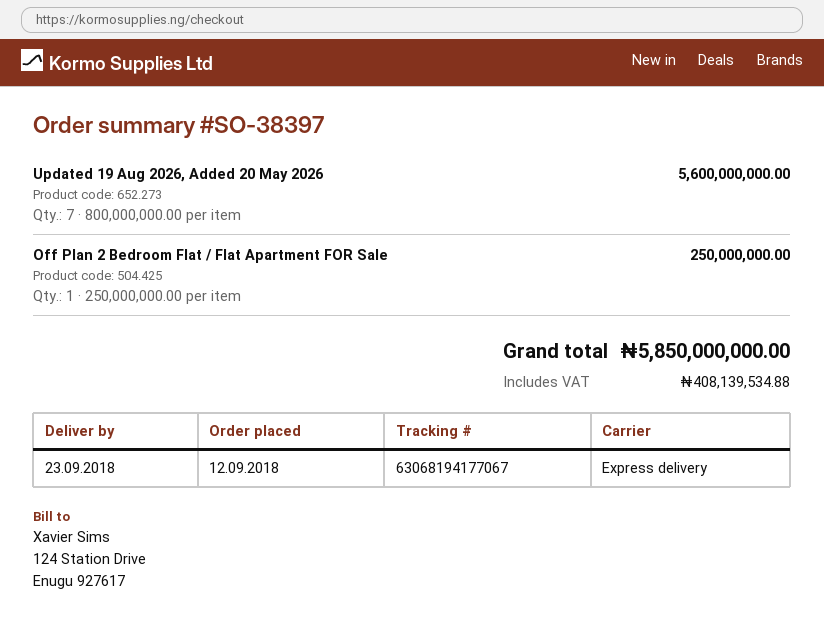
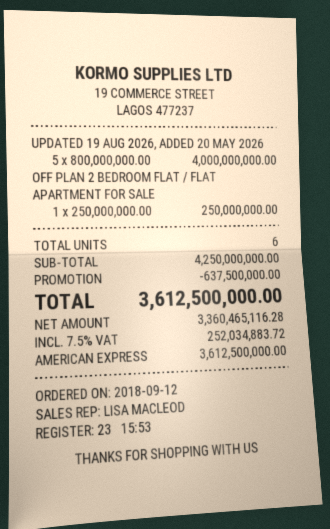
Updated 19 Aug 2026, Added 20 May 2026: 7 x 800000000.00 = 5600000000.00 -> 5 x 800000000.00 = 4000000000.00
discount: none -> 637500000.00
tax: 408139534.88 -> 252034883.72
total: 5850000000.00 -> 3612500000.00

